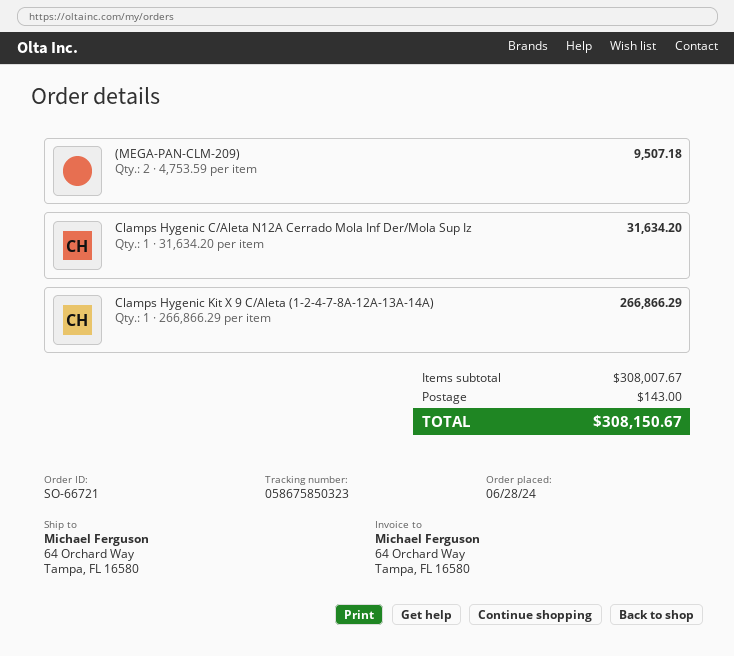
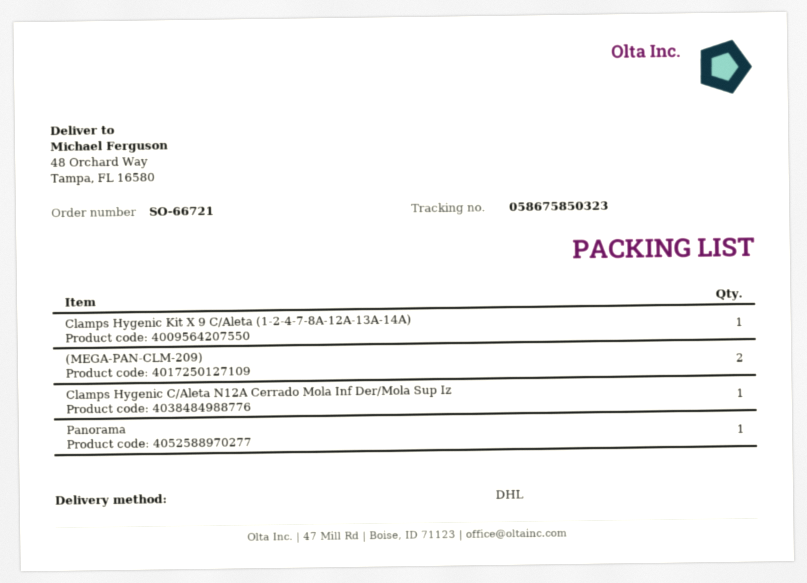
ship to: 64 Orchard Way, Tampa, FL 16580 -> 48 Orchard Way, Tampa, FL 16580
Panorama: none -> 1

